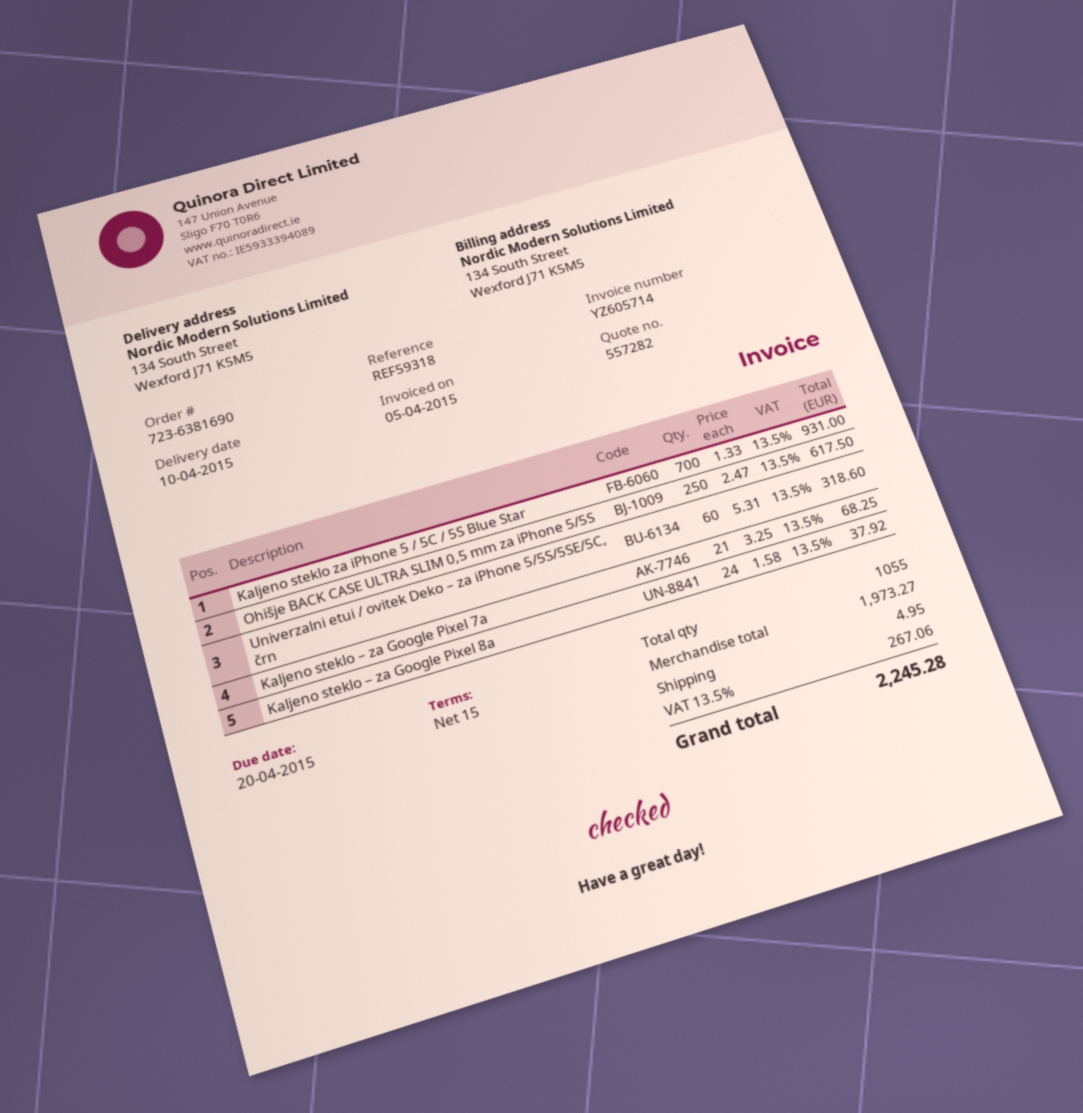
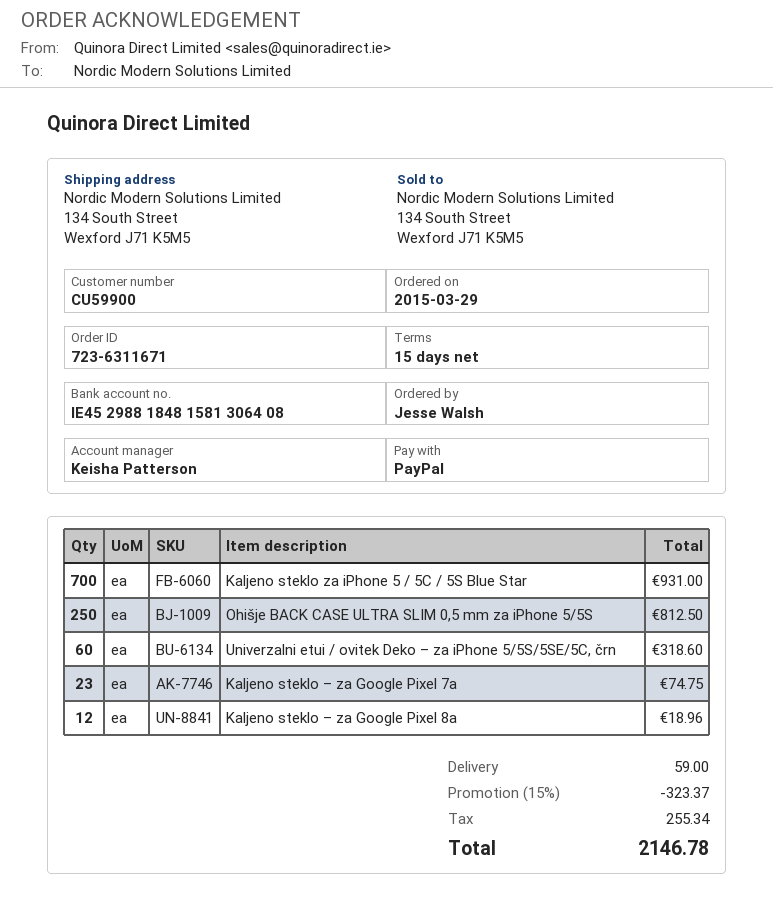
order number: 723-6381690 -> 723-6311671
Ohišje BACK CASE ULTRA SLIM 0,5 mm za iPhone 5/5S: 250 for 617.50 -> 250 for 812.50
Kaljeno steklo – za Google Pixel 7a: 21 for 68.25 -> 23 for 74.75
Kaljeno steklo – za Google Pixel 8a: 24 for 37.92 -> 12 for 18.96
discount: none -> 15% = 323.37
shipping: 4.95 -> 59.00
tax: 267.06 -> 255.34
total: 2245.28 -> 2146.78

